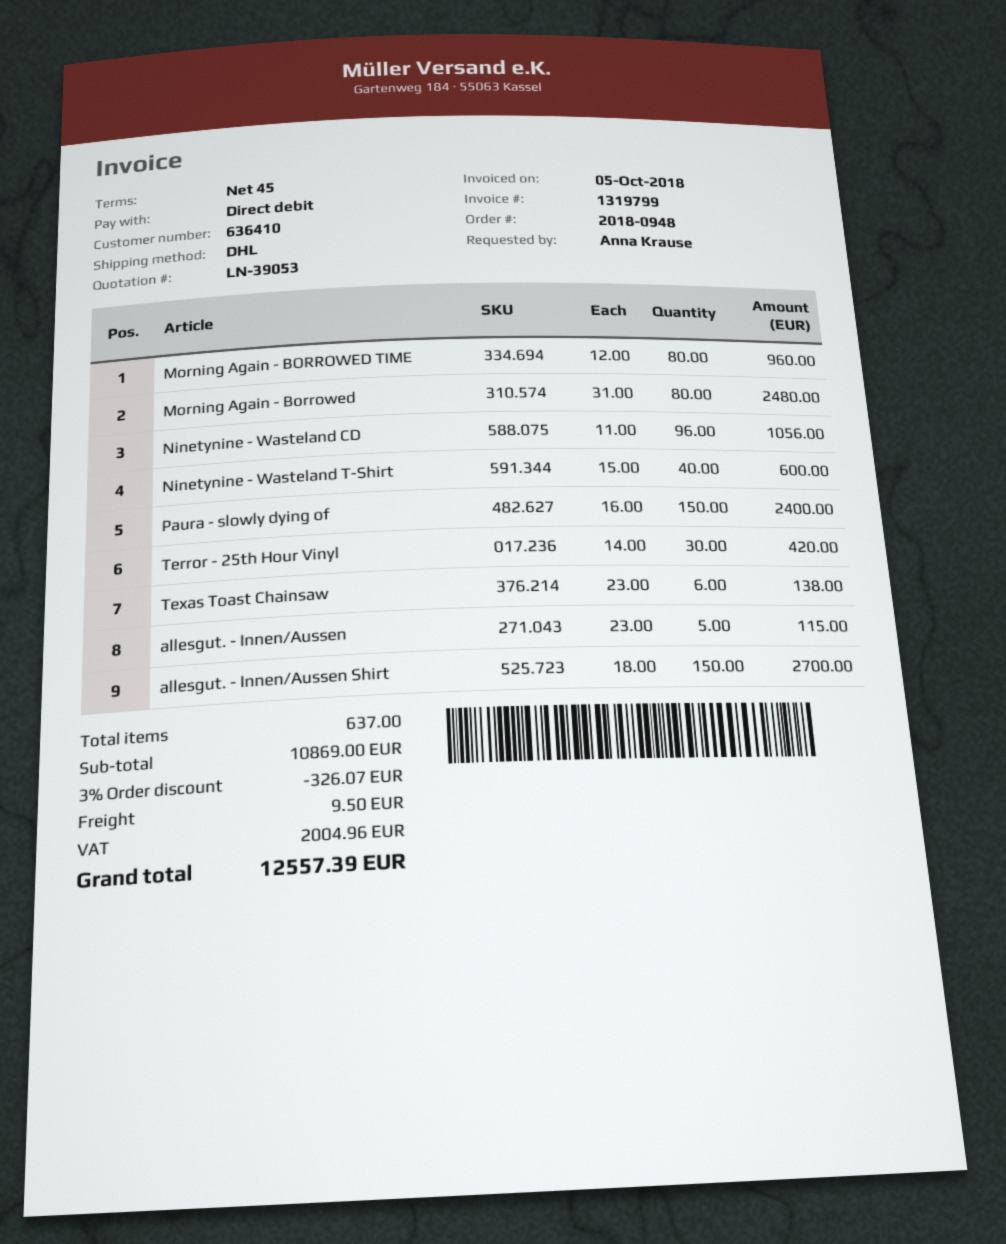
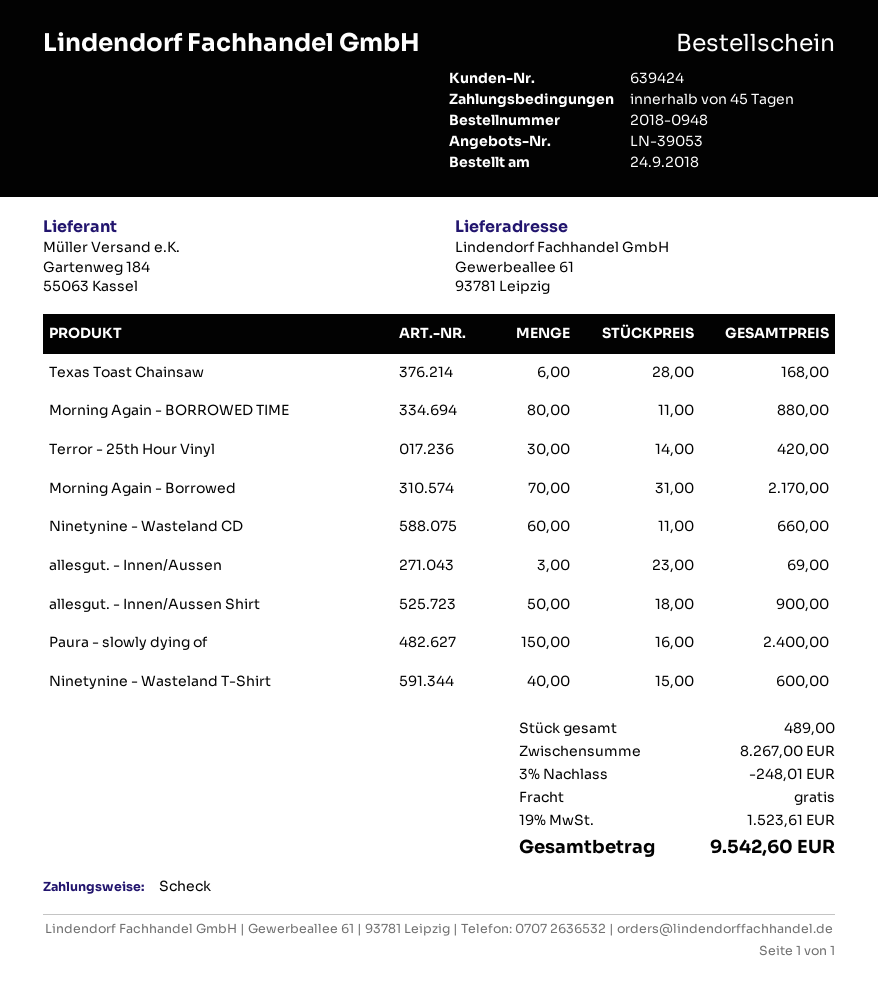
customer number: 636410 -> 639424
payment method: direct debit -> cheque
Morning Again - BORROWED TIME: 80 x 12.00 = 960.00 -> 80 x 11.00 = 880.00
Morning Again - Borrowed: 80 x 31.00 = 2480.00 -> 70 x 31.00 = 2170.00
Ninetynine - Wasteland CD: 96 x 11.00 = 1056.00 -> 60 x 11.00 = 660.00
Texas Toast Chainsaw: 6 x 23.00 = 138.00 -> 6 x 28.00 = 168.00
allesgut. - Innen/Aussen: 5 x 23.00 = 115.00 -> 3 x 23.00 = 69.00
allesgut. - Innen/Aussen Shirt: 150 x 18.00 = 2700.00 -> 50 x 18.00 = 900.00
total quantity: 637 -> 489
subtotal: 10869.00 -> 8267.00
discount: 3% = 326.07 -> 3% = 248.01
shipping: 9.50 -> 0.00
tax: 2004.96 -> 1523.61
total: 12557.39 -> 9542.60

